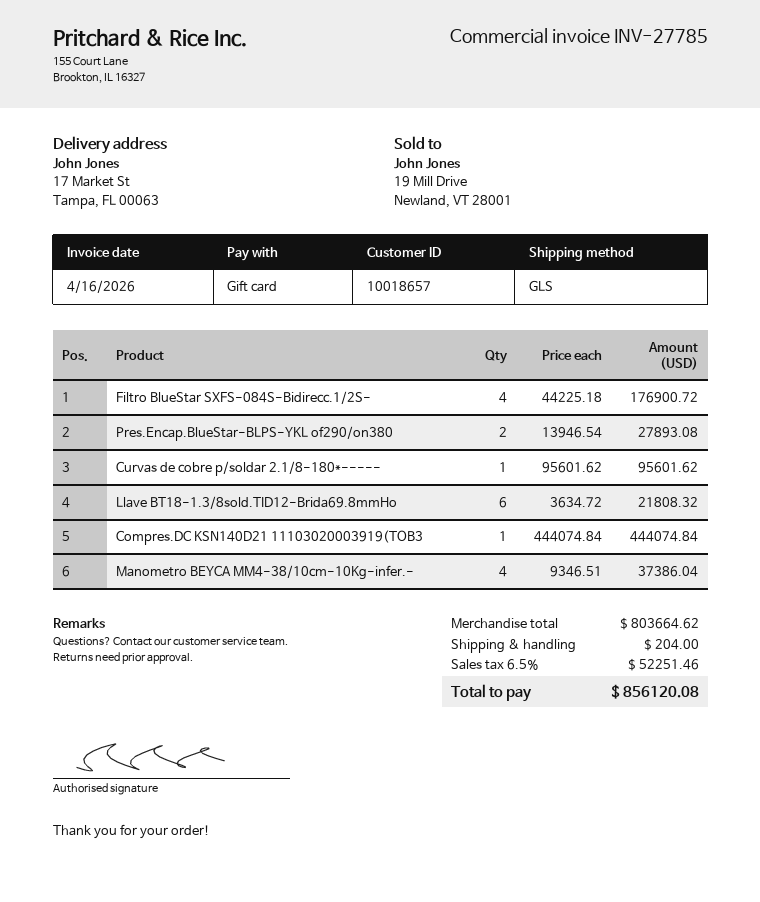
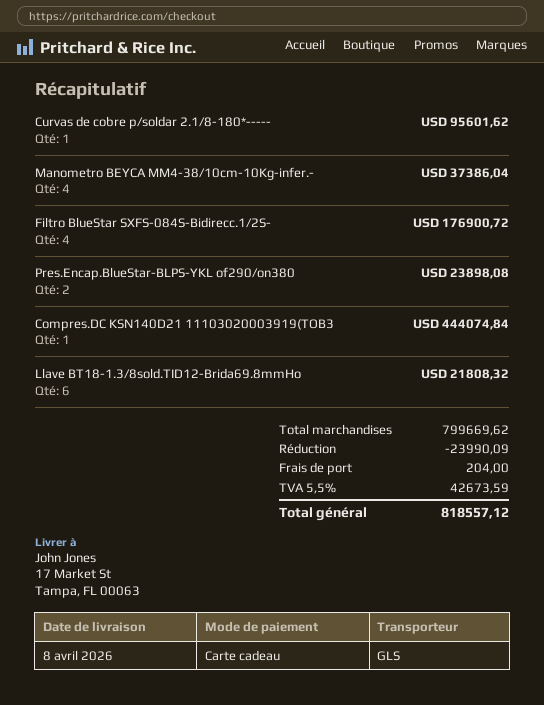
Pres.Encap.BlueStar-BLPS-YKL of290/on380: 2 for 27893.08 -> 2 for 23898.08
subtotal: 803664.62 -> 799669.62
discount: none -> 23990.09
tax: 6.5% = 52251.46 -> 5.5% = 42673.59
total: 856120.08 -> 818557.12

